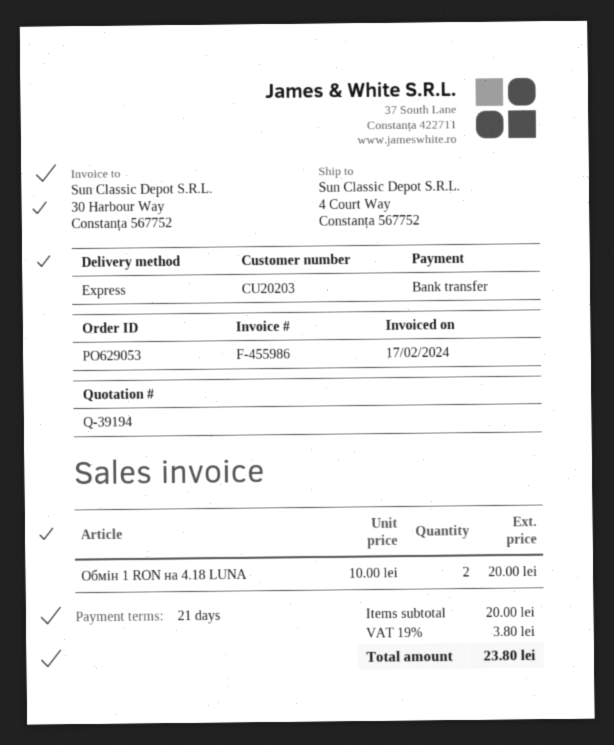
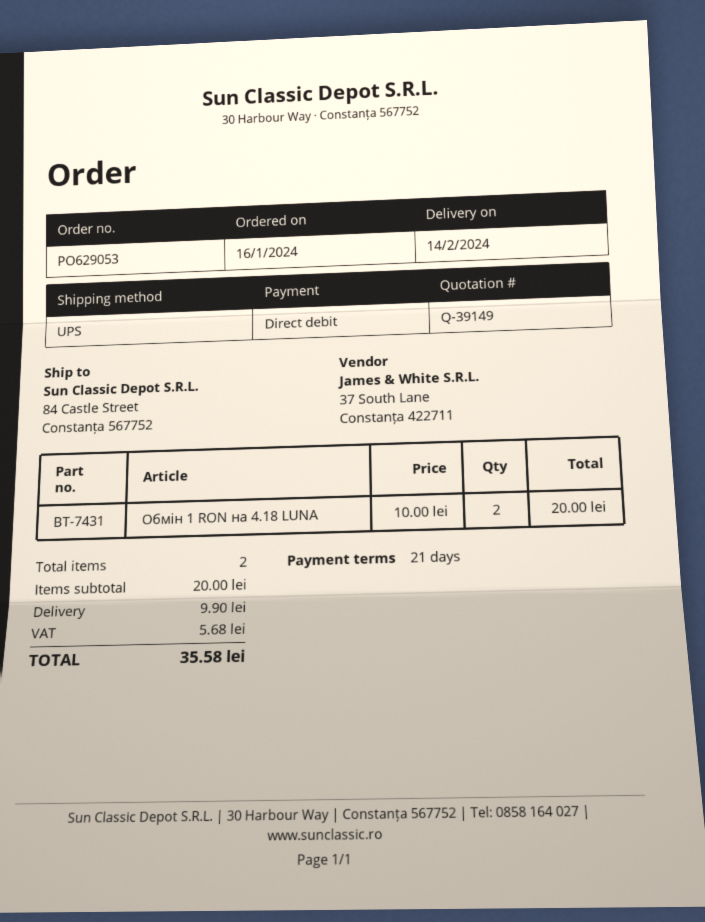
quote number: Q-39194 -> Q-39149
payment method: bank transfer -> direct debit
shipping method: express -> UPS
ship to: 4 Court Way, Constanța 567752 -> 84 Castle Street, Constanța 567752
shipping: none -> 9.90
tax: 3.80 -> 5.68
total: 23.80 -> 35.58

